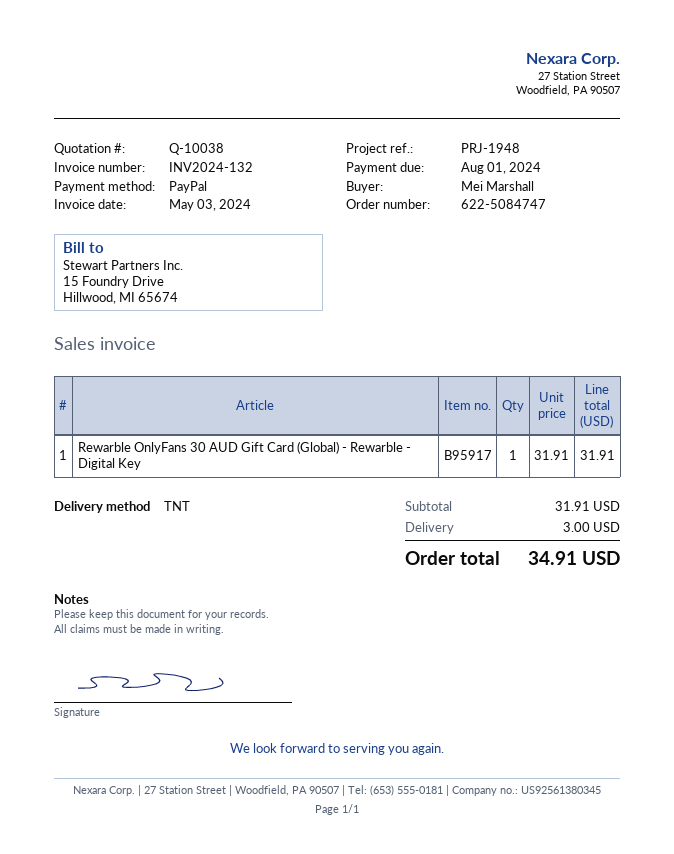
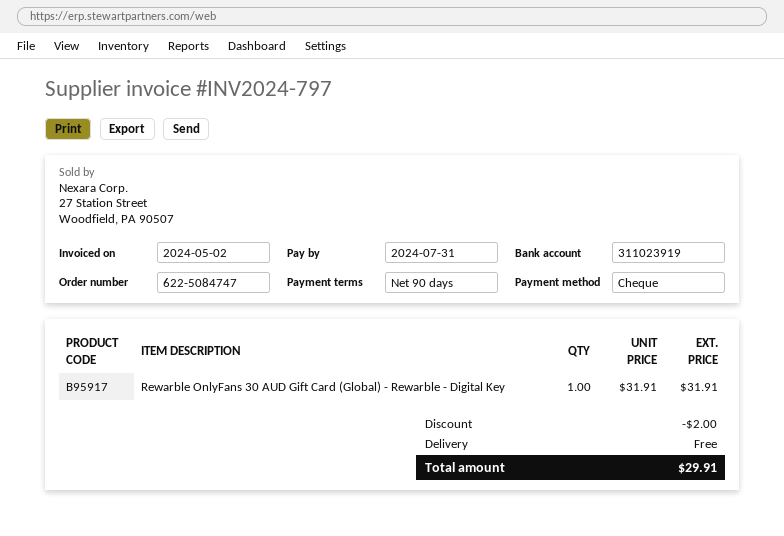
invoice number: INV2024-132 -> INV2024-797
invoice date: 2024-05-03 -> 2024-05-02
due date: 2024-08-01 -> 2024-07-31
payment method: PayPal -> cheque
discount: none -> 2.00
shipping: 3.00 -> 0.00
total: 34.91 -> 29.91

